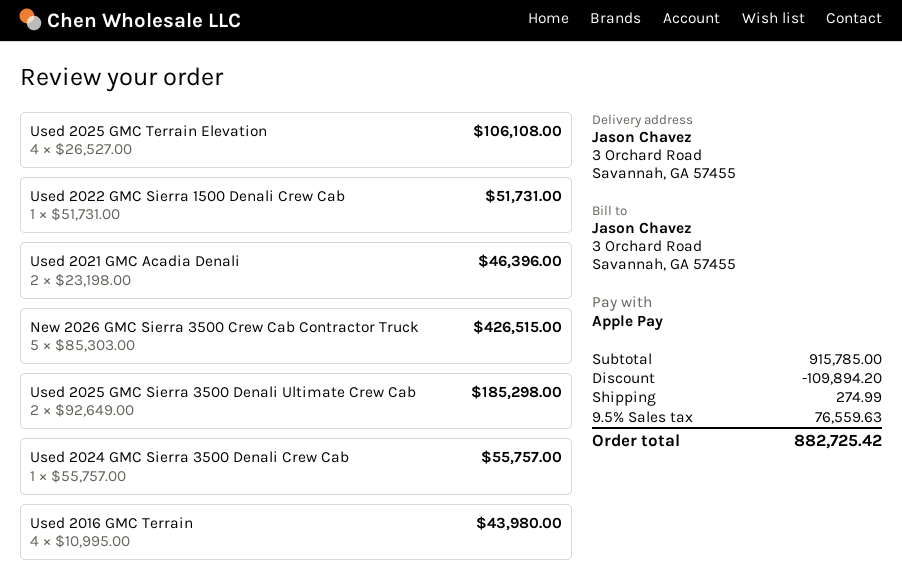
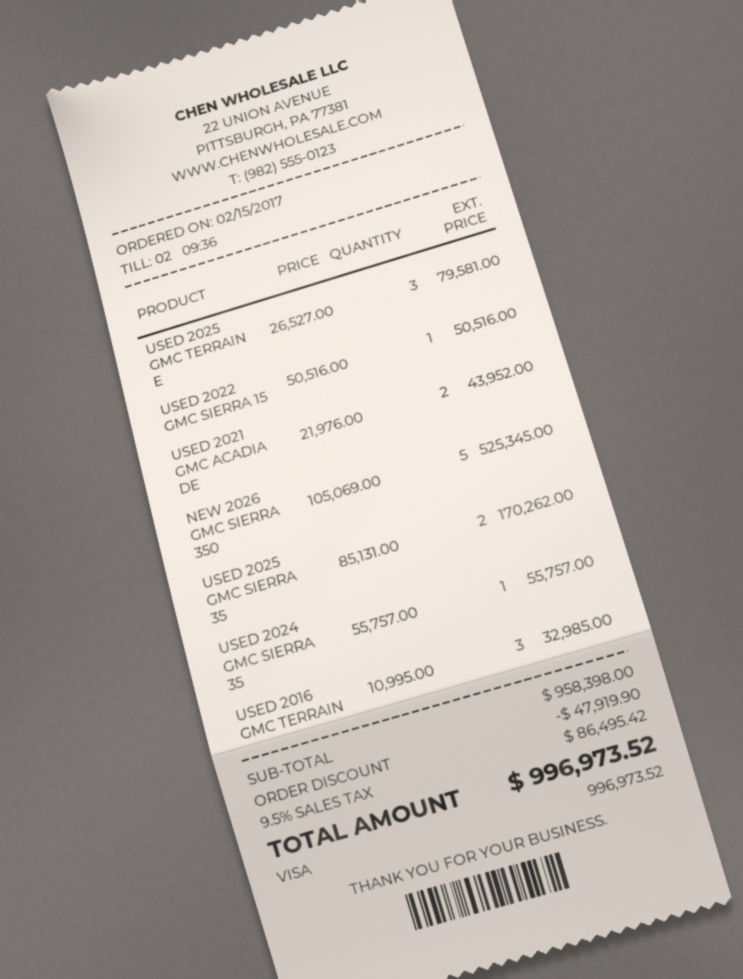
payment method: Apple Pay -> Visa
Used 2025 GMC Terrain Elevation: 4 x 26527.00 = 106108.00 -> 3 x 26527.00 = 79581.00
Used 2022 GMC Sierra 1500 Denali Crew Cab: 1 x 51731.00 = 51731.00 -> 1 x 50516.00 = 50516.00
Used 2021 GMC Acadia Denali: 2 x 23198.00 = 46396.00 -> 2 x 21976.00 = 43952.00
New 2026 GMC Sierra 3500 Crew Cab Contractor Truck: 5 x 85303.00 = 426515.00 -> 5 x 105069.00 = 525345.00
Used 2025 GMC Sierra 3500 Denali Ultimate Crew Cab: 2 x 92649.00 = 185298.00 -> 2 x 85131.00 = 170262.00
Used 2016 GMC Terrain: 4 x 10995.00 = 43980.00 -> 3 x 10995.00 = 32985.00
subtotal: 915785.00 -> 958398.00
discount: 109894.20 -> 47919.90
shipping: 274.99 -> none
tax: 9.5% = 76559.63 -> 9.5% = 86495.42
total: 882725.42 -> 996973.52

